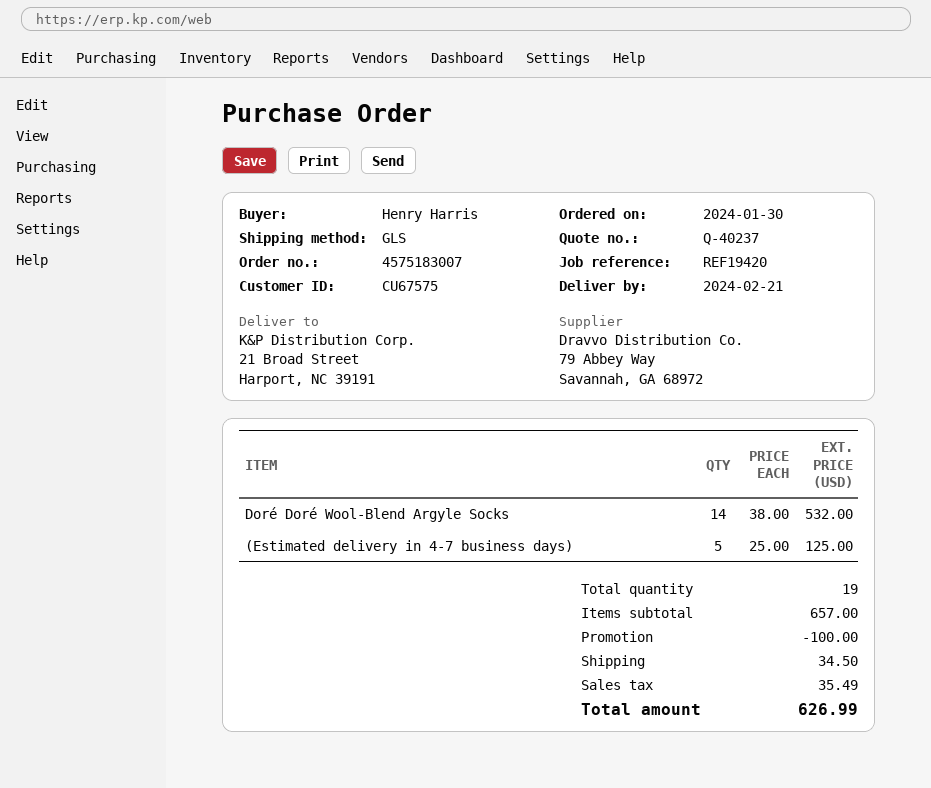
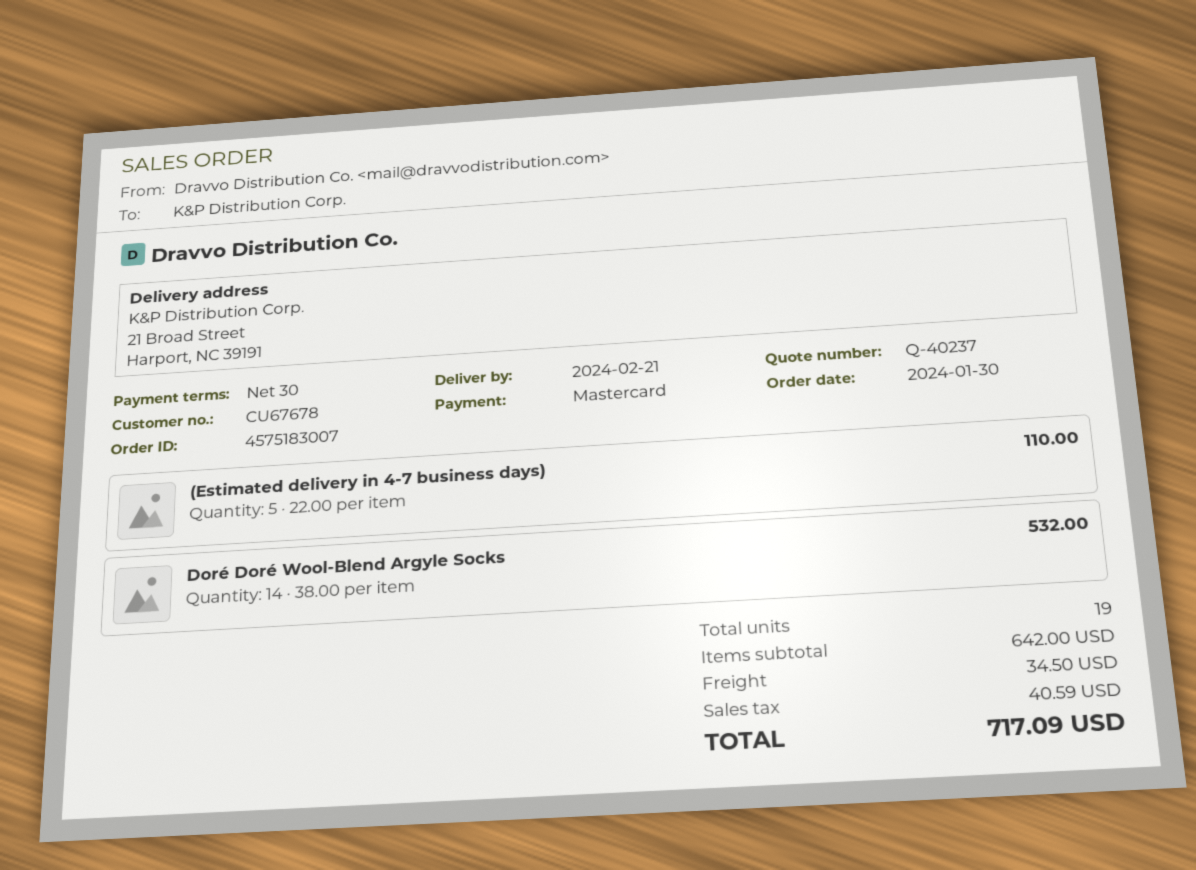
customer number: CU67575 -> CU67678
(Estimated delivery in 4-7 business days): 5 x 25.00 = 125.00 -> 5 x 22.00 = 110.00
subtotal: 657.00 -> 642.00
discount: 100.00 -> none
tax: 35.49 -> 40.59
total: 626.99 -> 717.09

